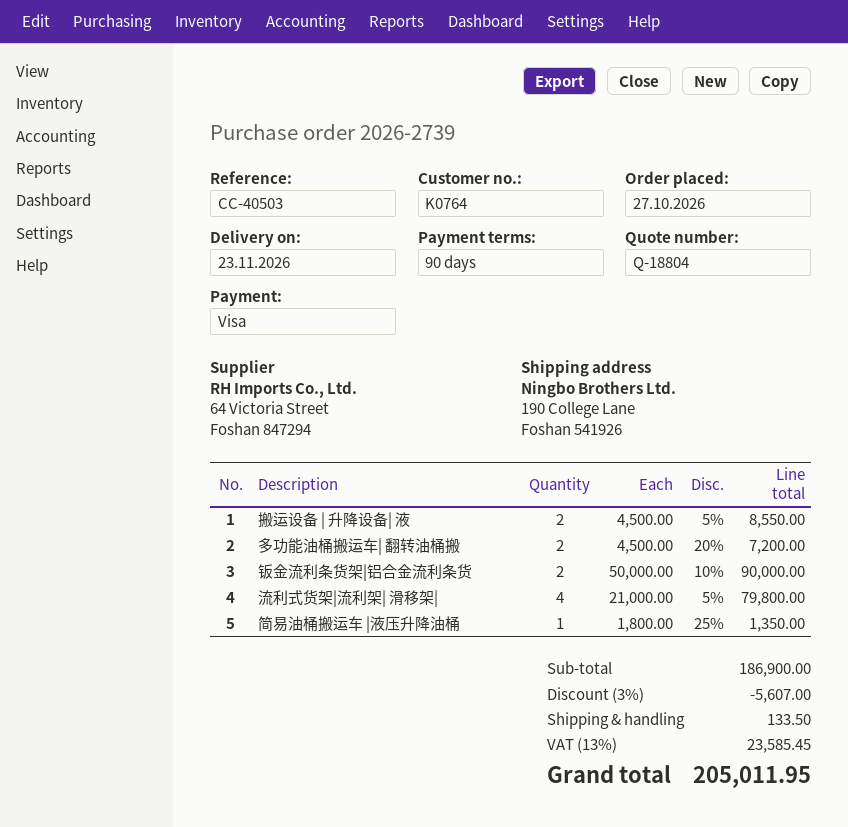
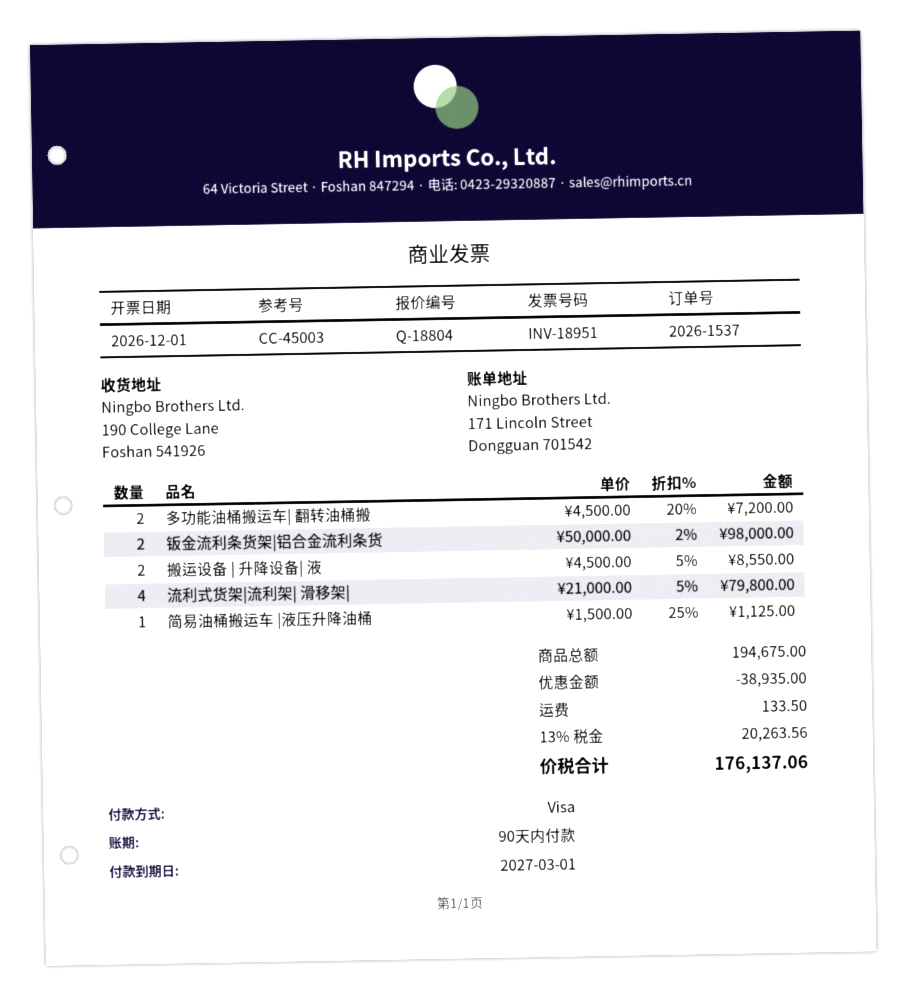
order number: 2026-2739 -> 2026-1537
reference: CC-40503 -> CC-45003
钣金流利条货架|铝合金流利条货: 2 x 50000.00 - 10% = 90000.00 -> 2 x 50000.00 - 2% = 98000.00
简易油桶搬运车 |液压升降油桶: 1 x 1800.00 - 25% = 1350.00 -> 1 x 1500.00 - 25% = 1125.00
subtotal: 186900.00 -> 194675.00
discount: 5607.00 -> 38935.00
tax: 13% = 23585.45 -> 13% = 20263.56
total: 205011.95 -> 176137.06

